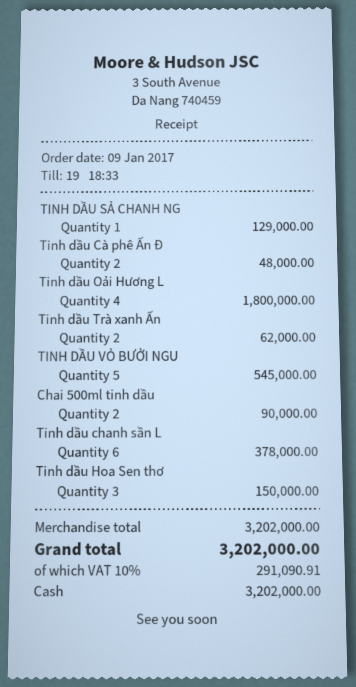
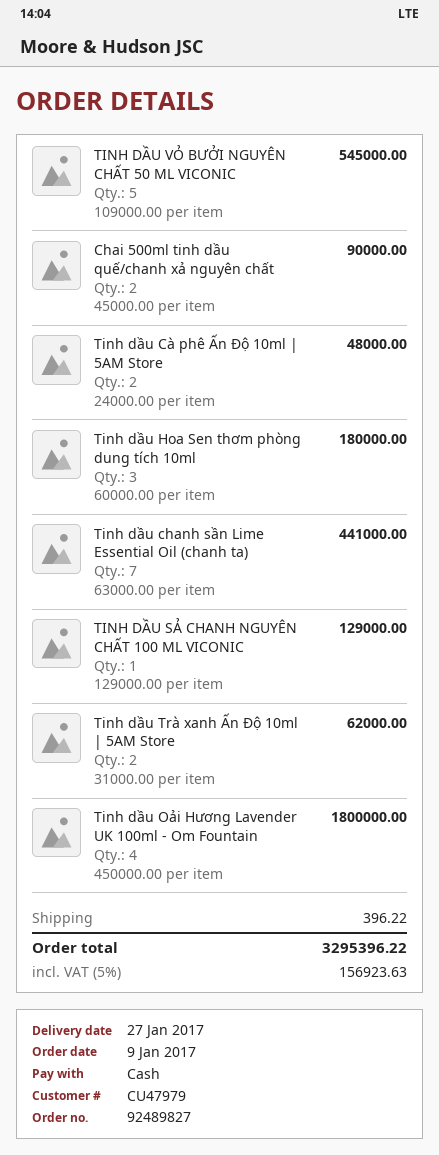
Tinh dầu chanh sần L: 6 for 378000.00 -> 7 for 441000.00
Tinh dầu Hoa Sen thơ: 3 for 150000.00 -> 3 for 180000.00
shipping: none -> 396.22
tax: 10% = 291090.91 -> 5% = 156923.63
total: 3202000.00 -> 3295396.22

